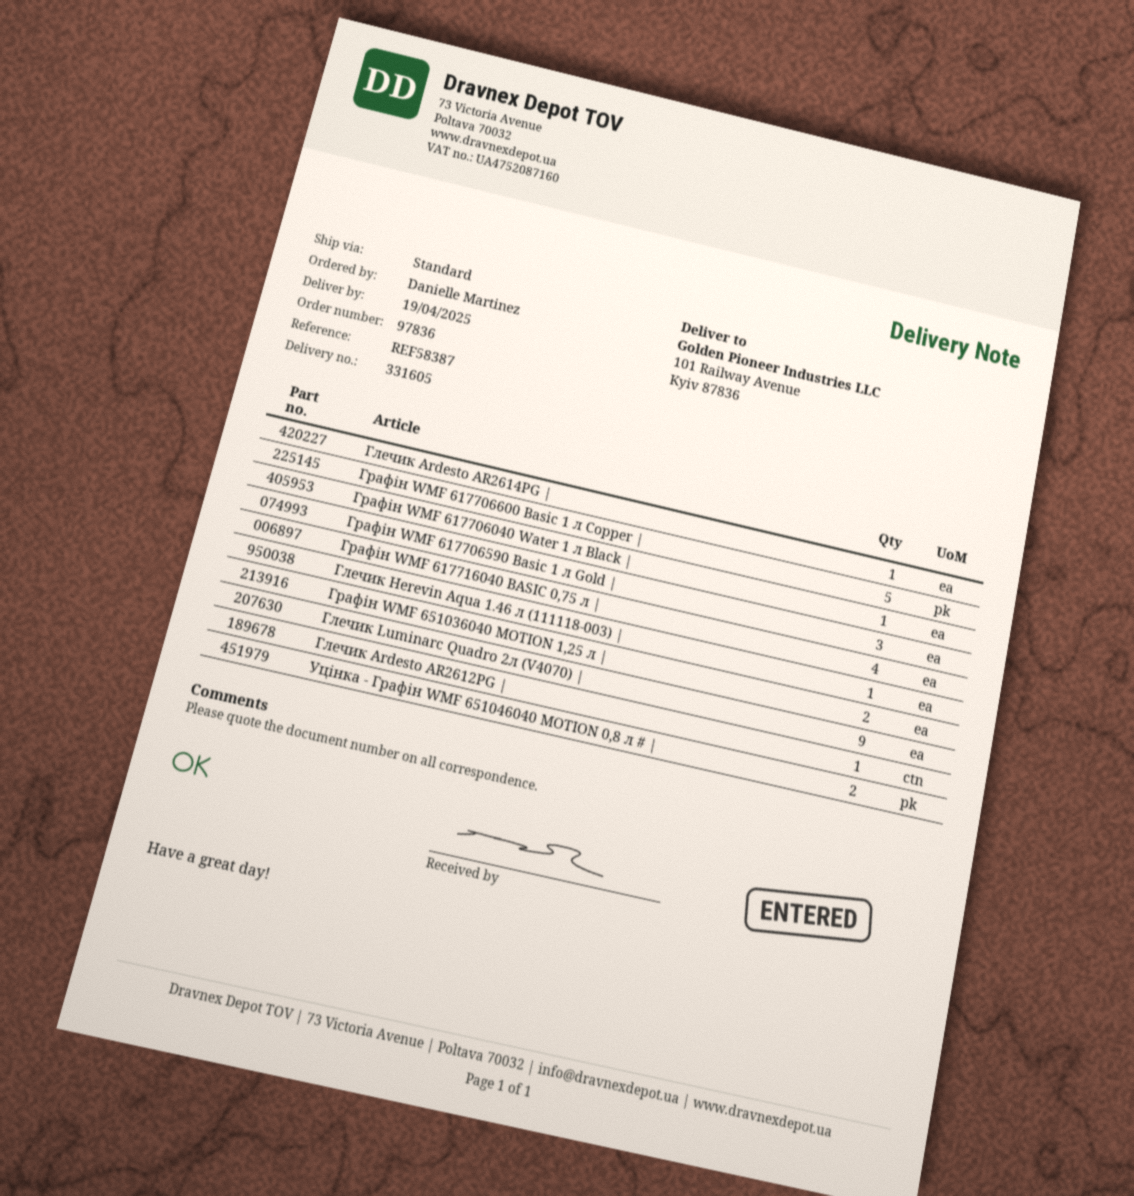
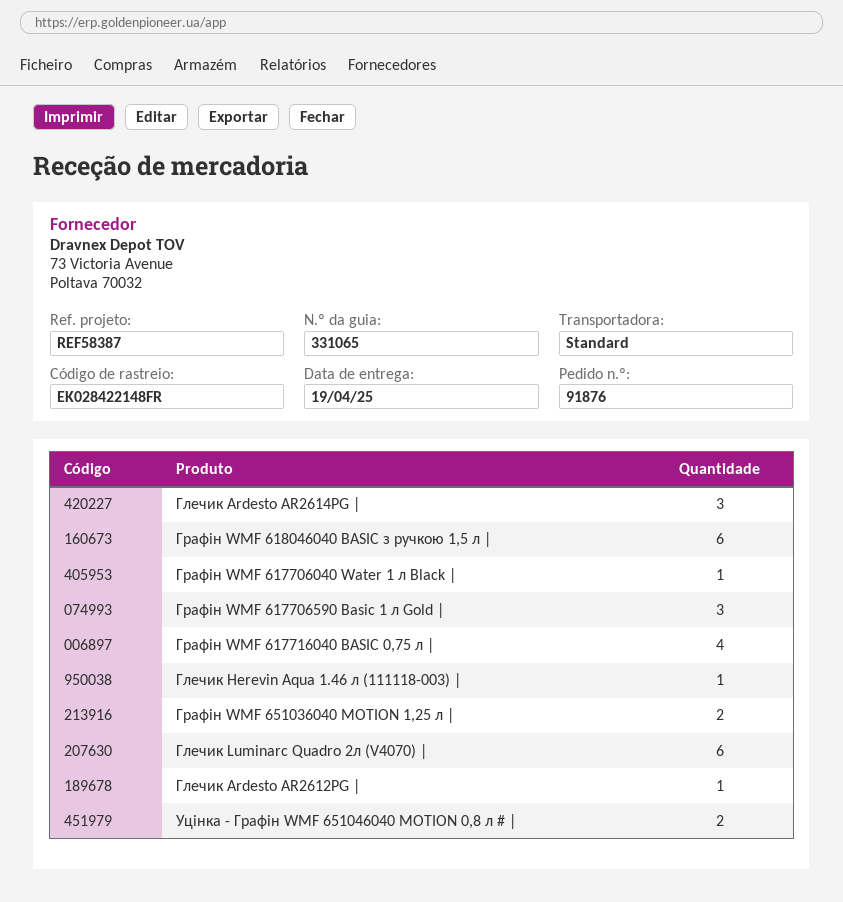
order number: 97836 -> 91876
delivery note number: 331605 -> 331065
Глечик Ardesto AR2614PG |: 1 -> 3
Графін WMF 617706600 Basic 1 л Copper |: 5 -> none
Глечик Luminarc Quadro 2л (V4070) |: 9 -> 6
Графін WMF 618046040 BASIC з ручкою 1,5 л |: none -> 6

